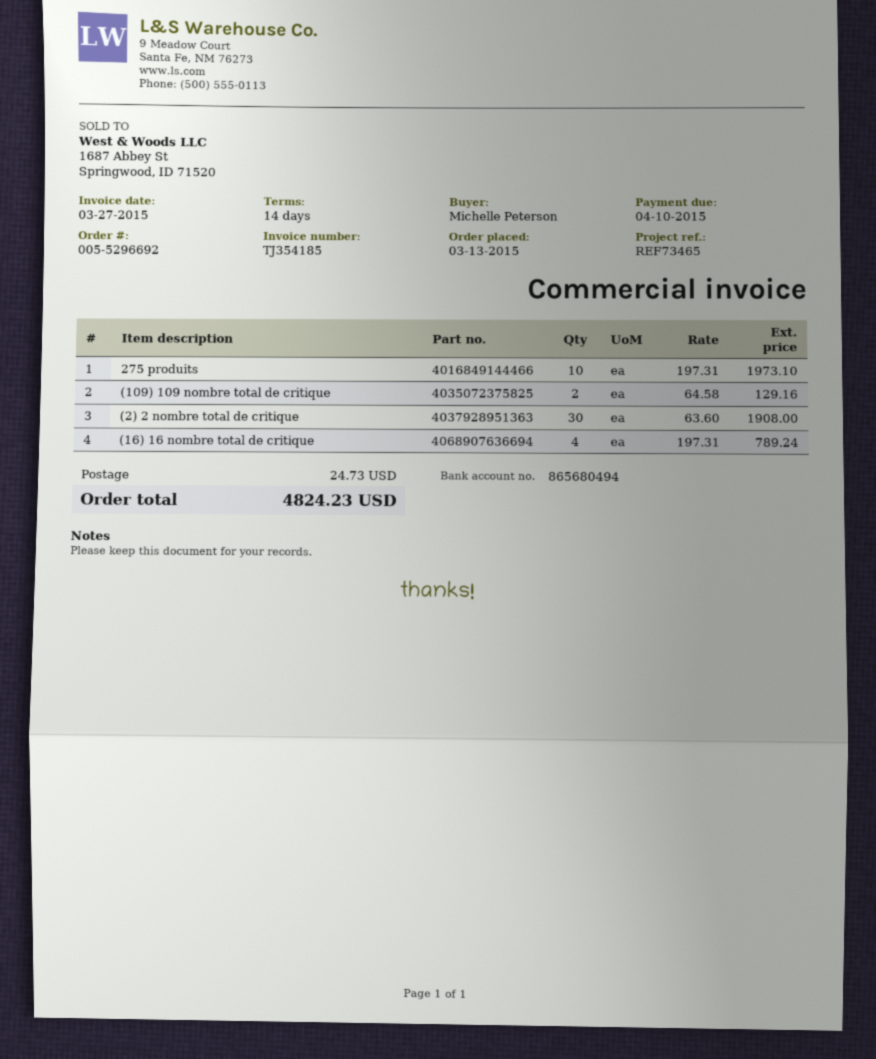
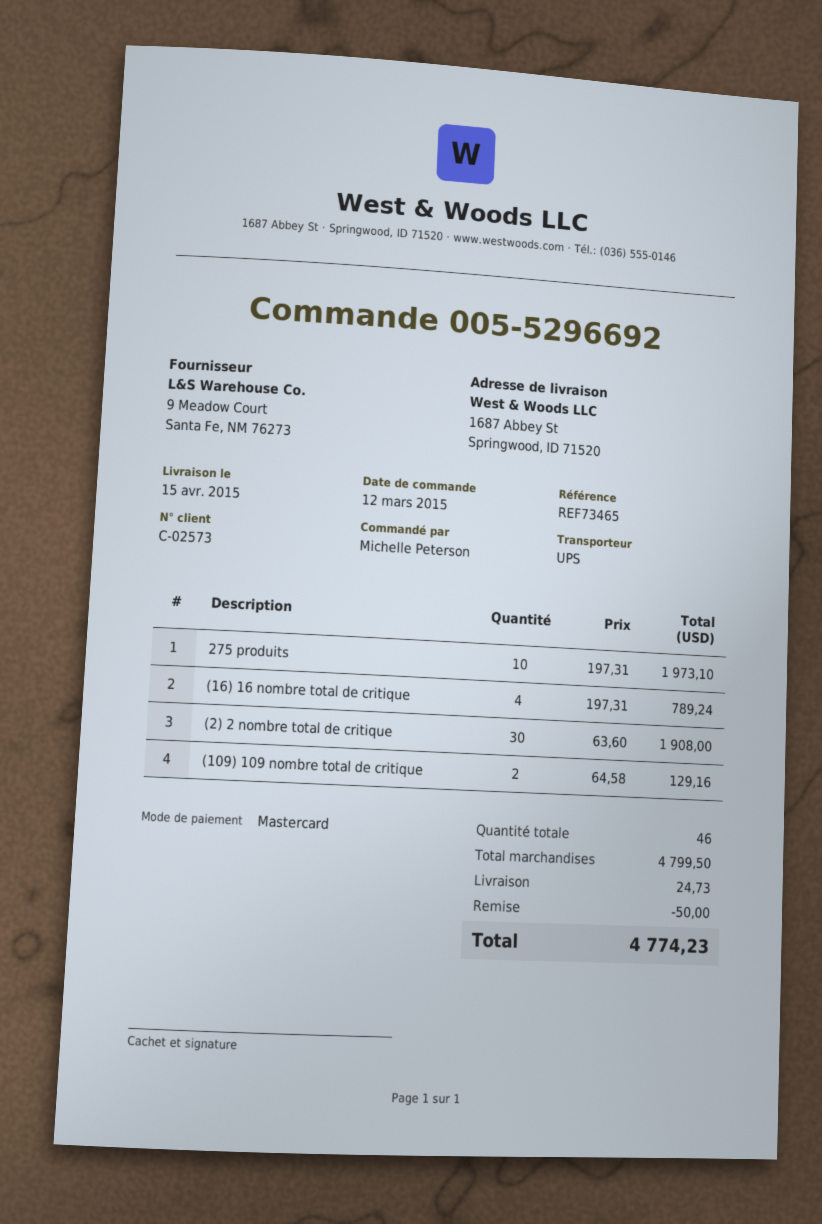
order date: 2015-03-13 -> 2015-03-12
discount: none -> 50.00
total: 4824.23 -> 4774.23

